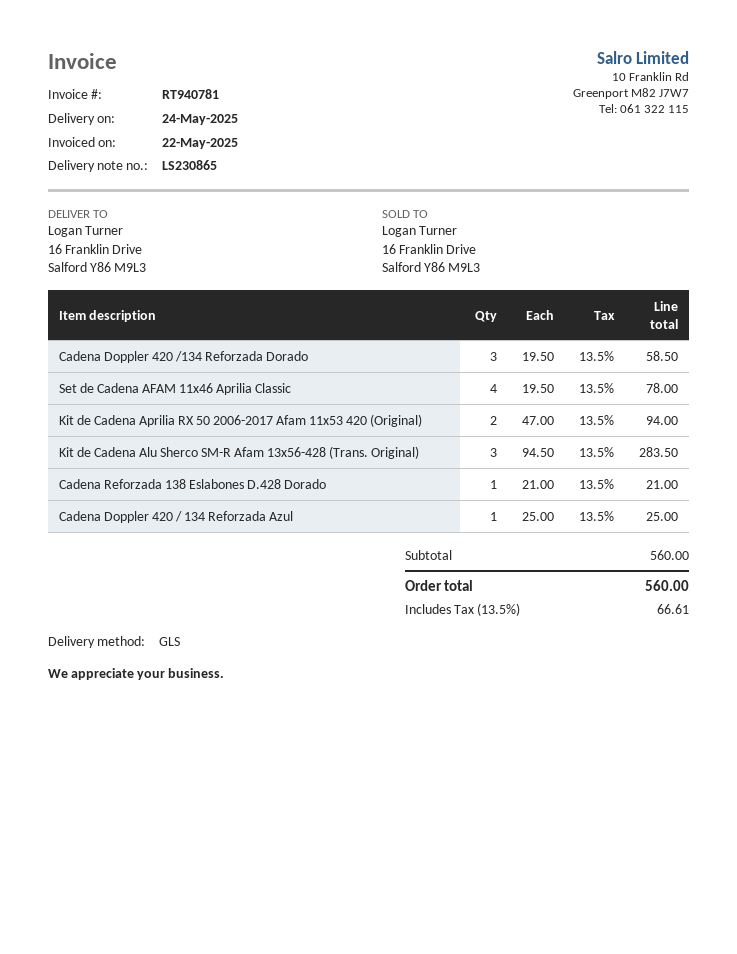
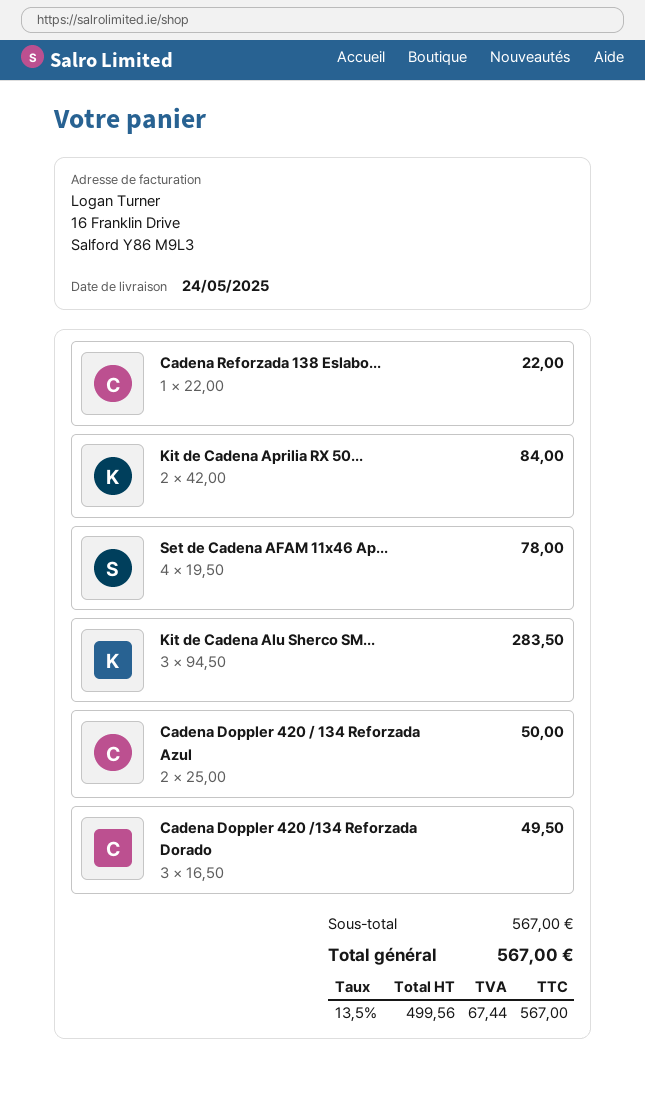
Cadena Doppler 420 /134 Reforzada Dorado: 3 x 19.50 = 58.50 -> 3 x 16.50 = 49.50
Kit de Cadena Aprilia RX 50 2006-2017 Afam 11x53 420 (Original): 2 x 47.00 = 94.00 -> 2 x 42.00 = 84.00
Cadena Reforzada 138 Eslabones D.428 Dorado: 1 x 21.00 = 21.00 -> 1 x 22.00 = 22.00
Cadena Doppler 420 / 134 Reforzada Azul: 1 x 25.00 = 25.00 -> 2 x 25.00 = 50.00
subtotal: 560.00 -> 567.00
tax: 13.5% = 66.61 -> 13.5% = 67.44
total: 560.00 -> 567.00

